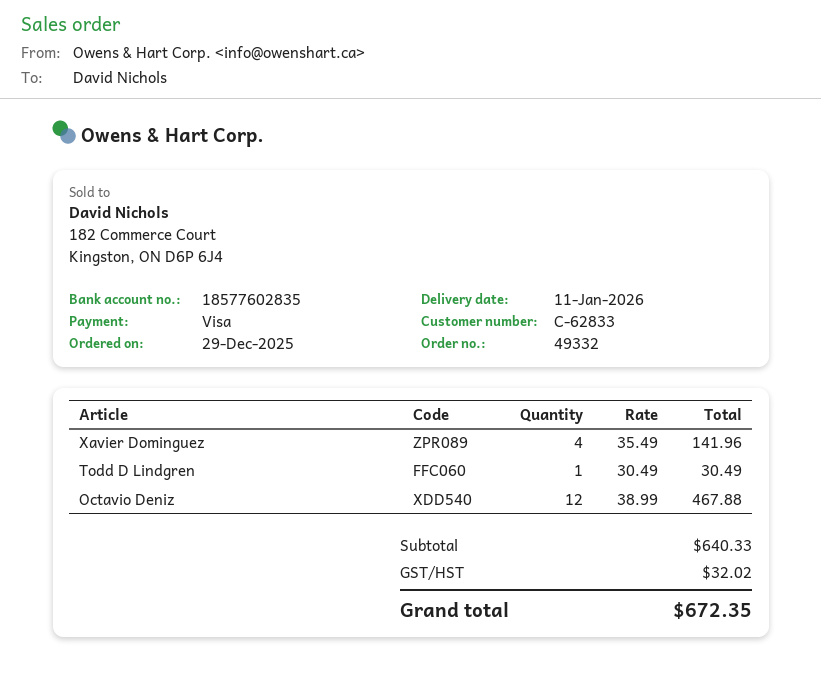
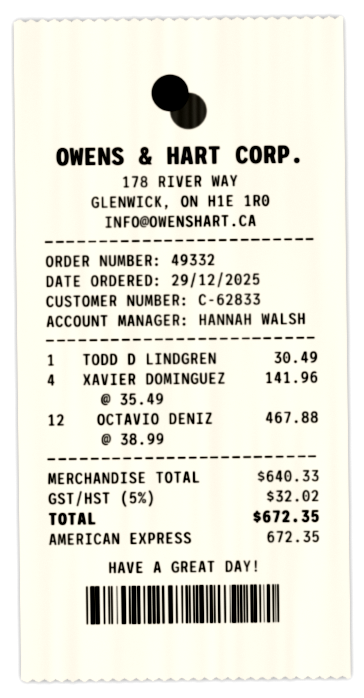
payment method: Visa -> American Express

